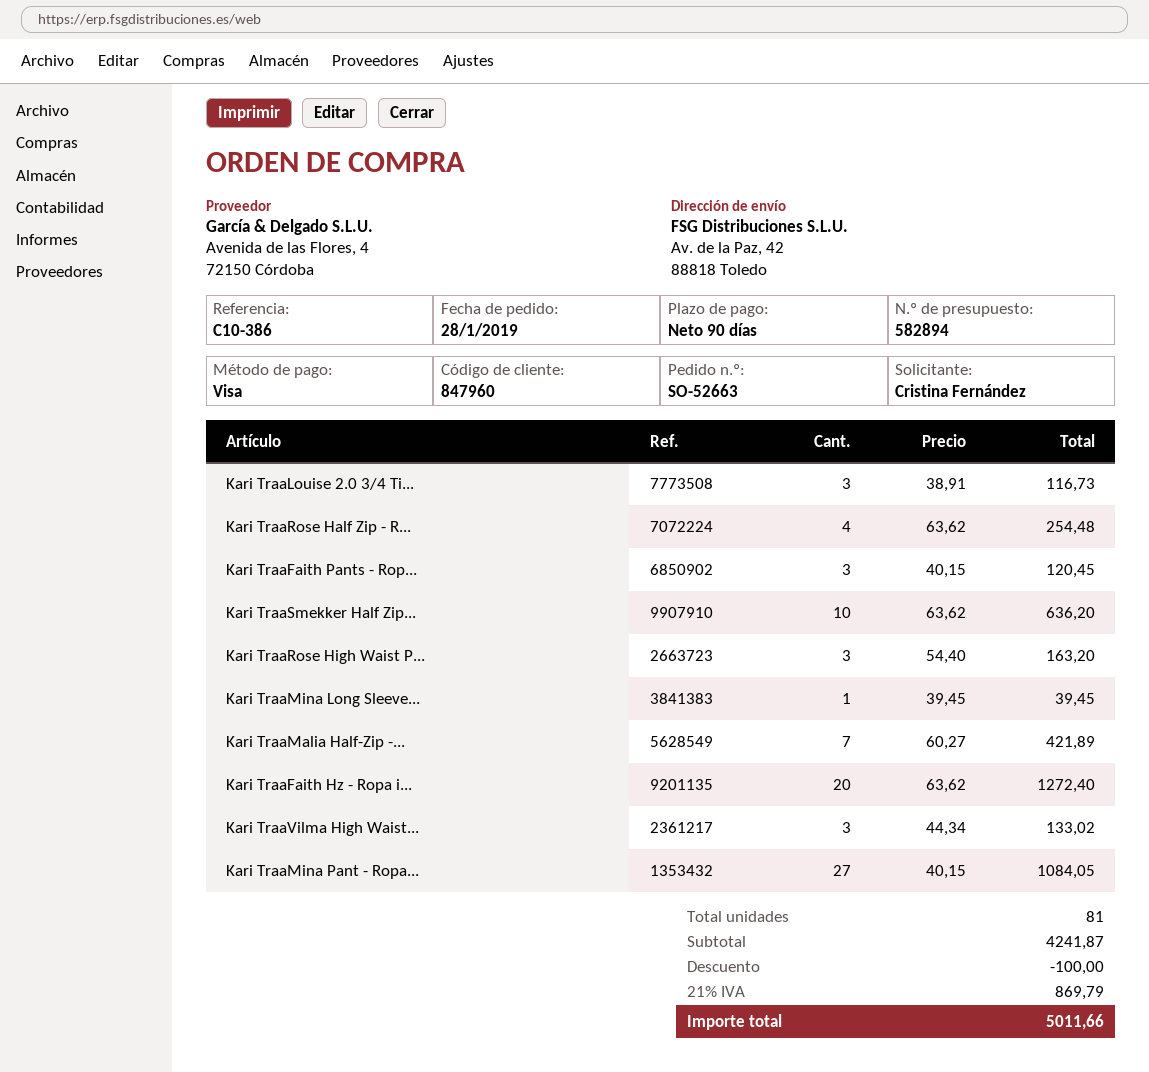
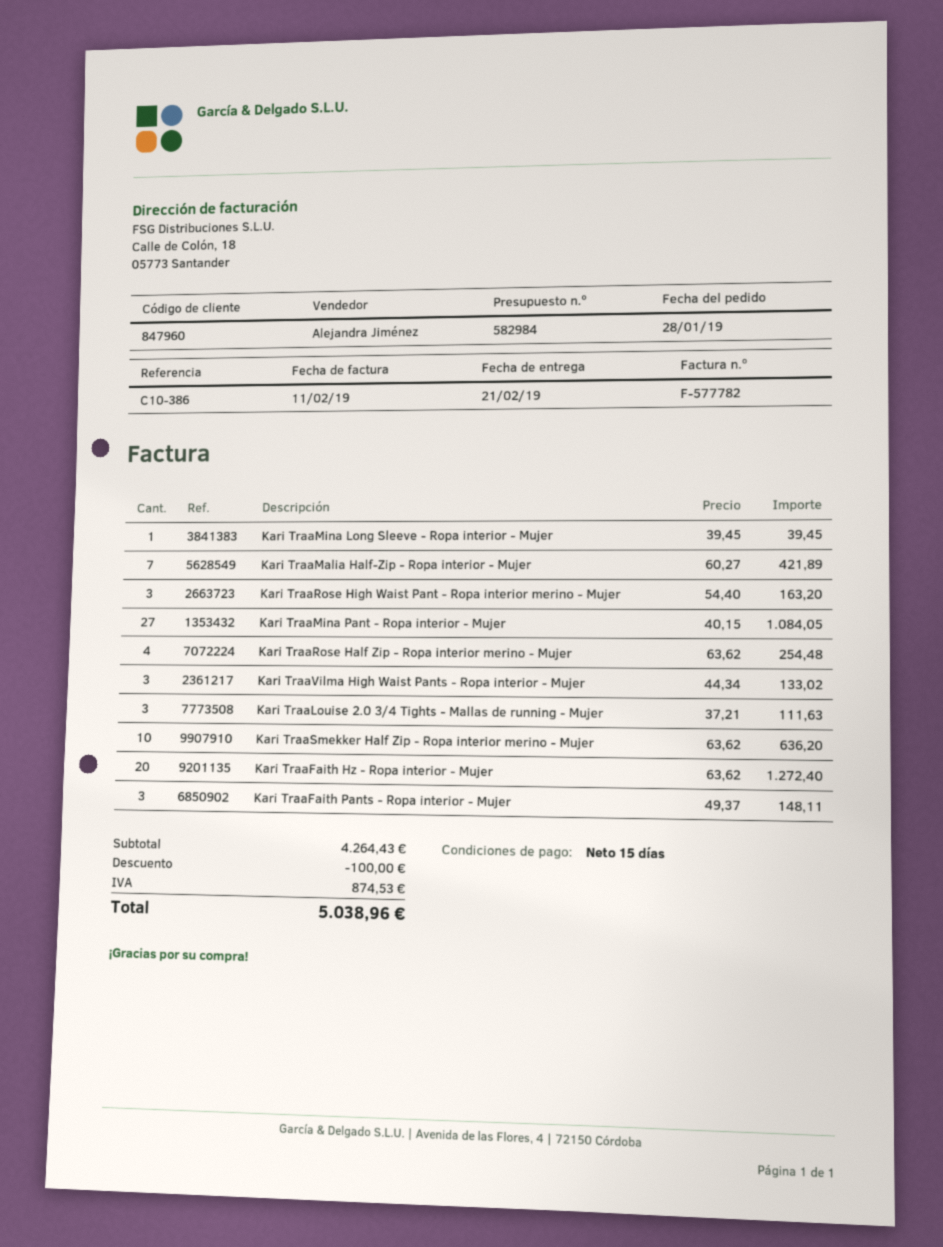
quote number: 582894 -> 582984
payment terms: 90 days -> 15 days
Kari TraaLouise 2.0 3/4 Ti...: 3 x 38.91 = 116.73 -> 3 x 37.21 = 111.63
Kari TraaFaith Pants - Rop...: 3 x 40.15 = 120.45 -> 3 x 49.37 = 148.11
subtotal: 4241.87 -> 4264.43
tax: 869.79 -> 874.53
total: 5011.66 -> 5038.96

